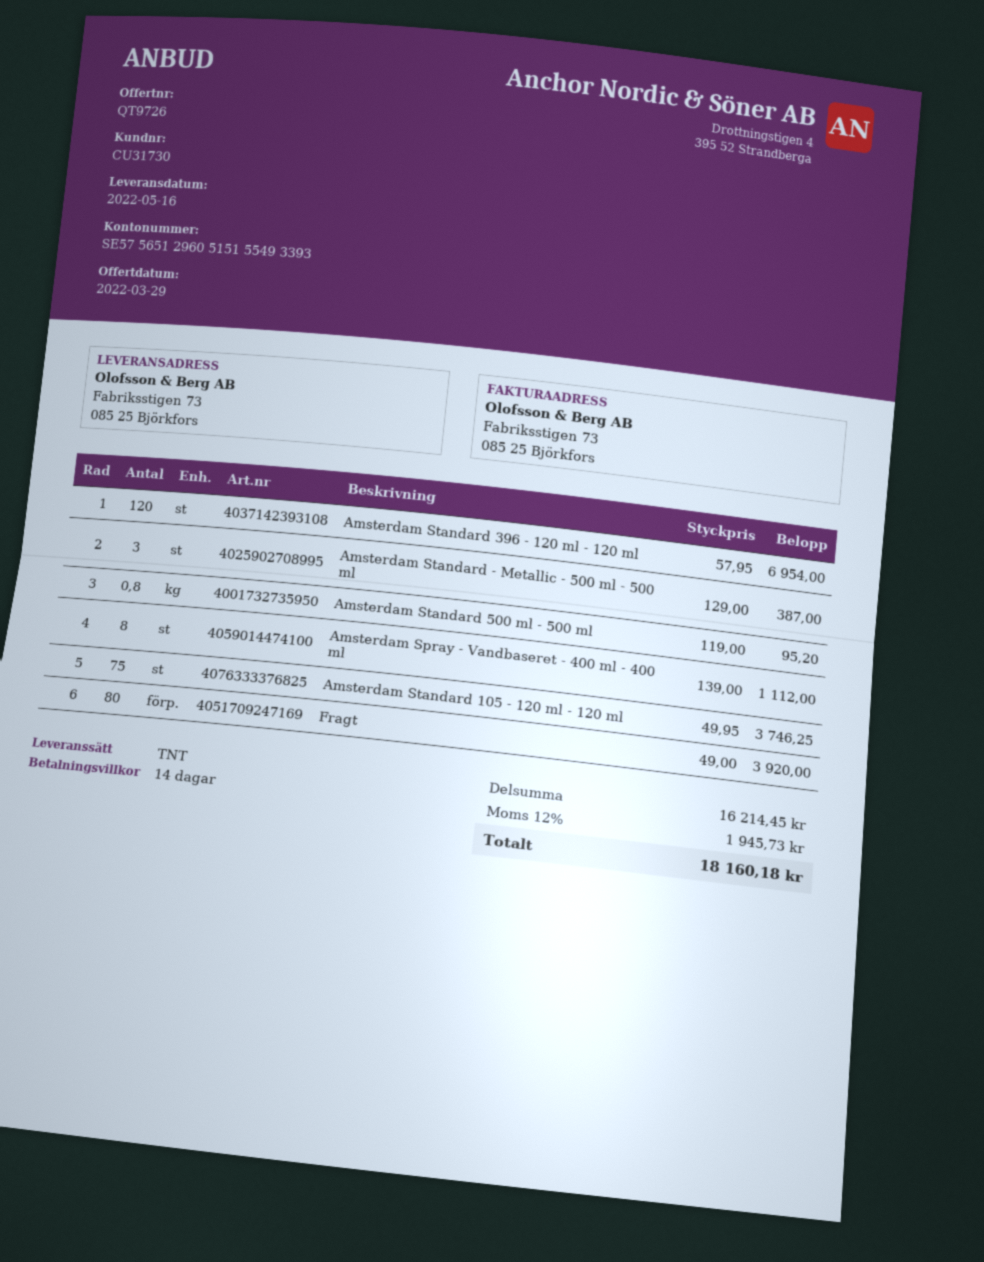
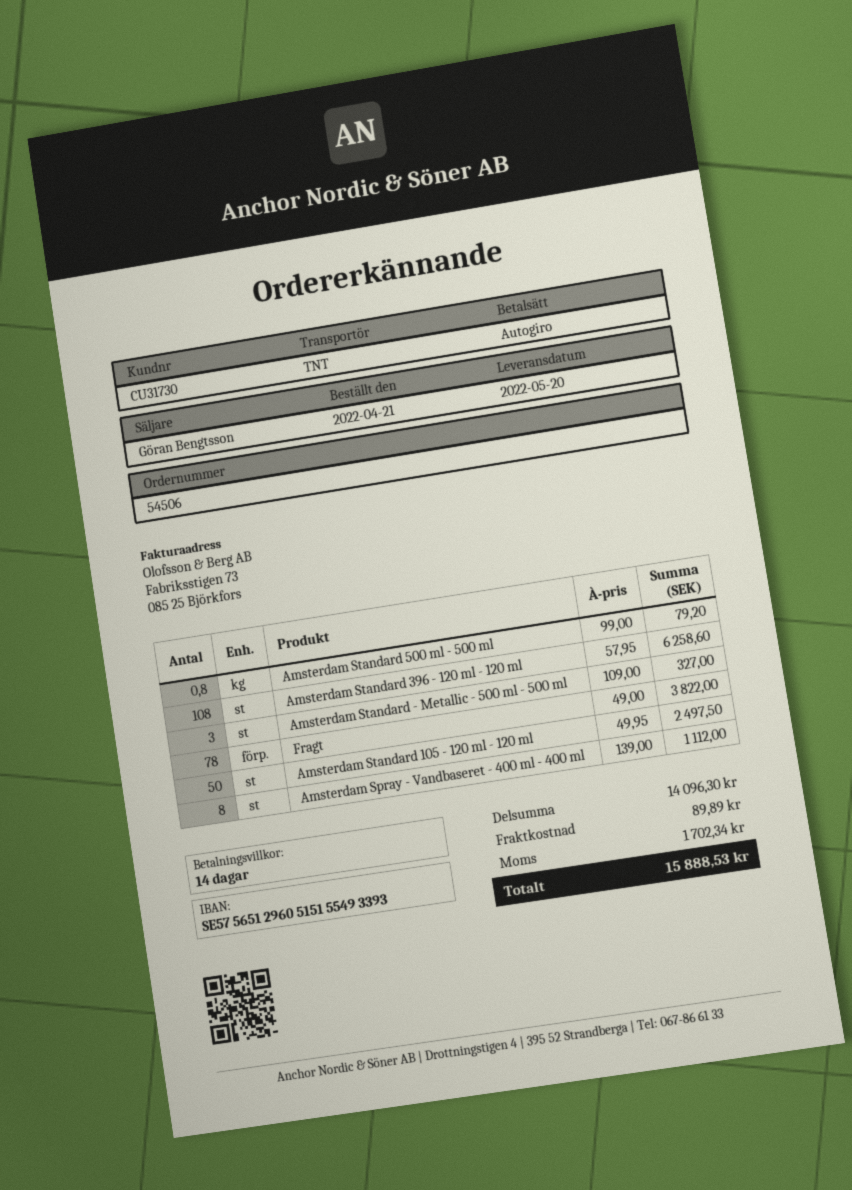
delivery date: 2022-05-16 -> 2022-05-20
Amsterdam Standard 396 - 120 ml - 120 ml: 120 x 57.95 = 6954.00 -> 108 x 57.95 = 6258.60
Amsterdam Standard - Metallic - 500 ml - 500 ml: 3 x 129.00 = 387.00 -> 3 x 109.00 = 327.00
Amsterdam Standard 500 ml - 500 ml: 0.8 x 119.00 = 95.20 -> 0.8 x 99.00 = 79.20
Amsterdam Standard 105 - 120 ml - 120 ml: 75 x 49.95 = 3746.25 -> 50 x 49.95 = 2497.50
Fragt: 80 x 49.00 = 3920.00 -> 78 x 49.00 = 3822.00
subtotal: 16214.45 -> 14096.30
shipping: none -> 89.89
tax: 1945.73 -> 1702.34
total: 18160.18 -> 15888.53

